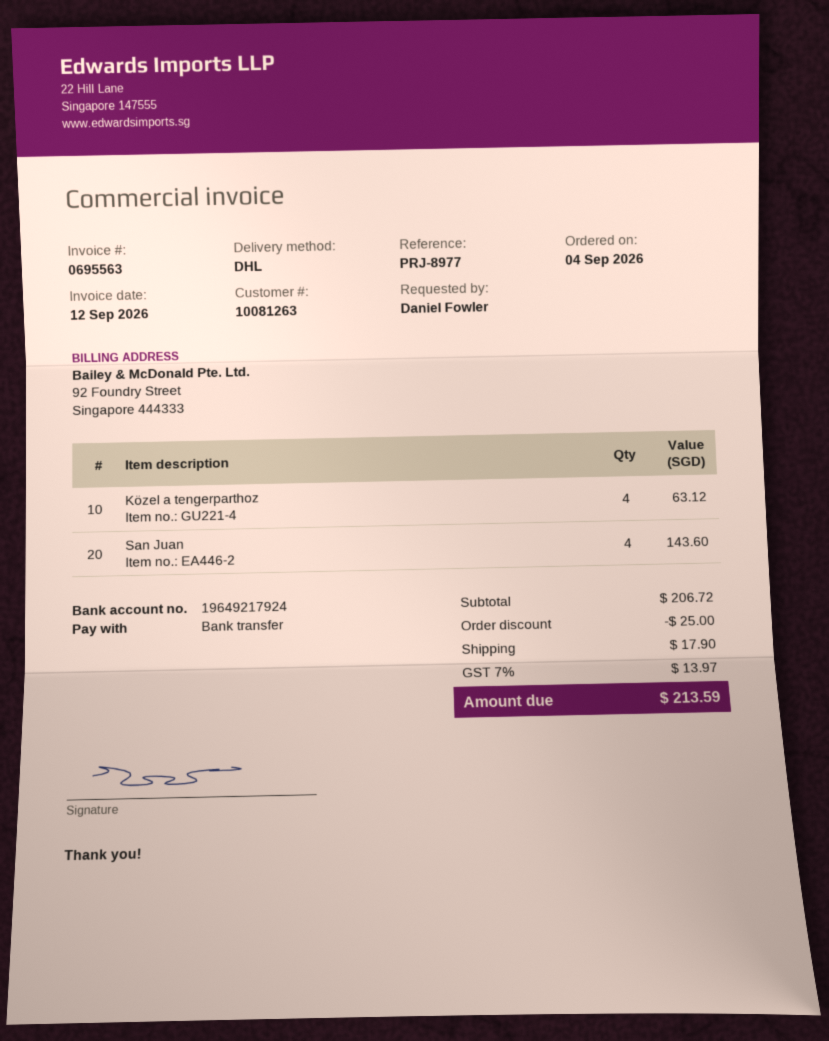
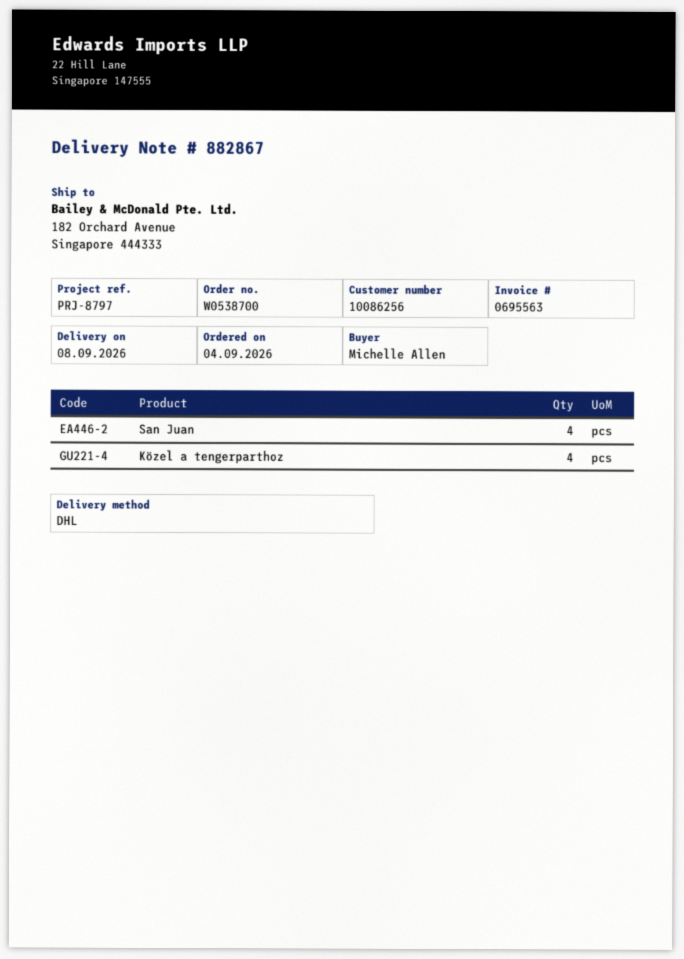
customer number: 10081263 -> 10086256
reference: PRJ-8977 -> PRJ-8797
ordered by: Daniel Fowler -> Michelle Allen

